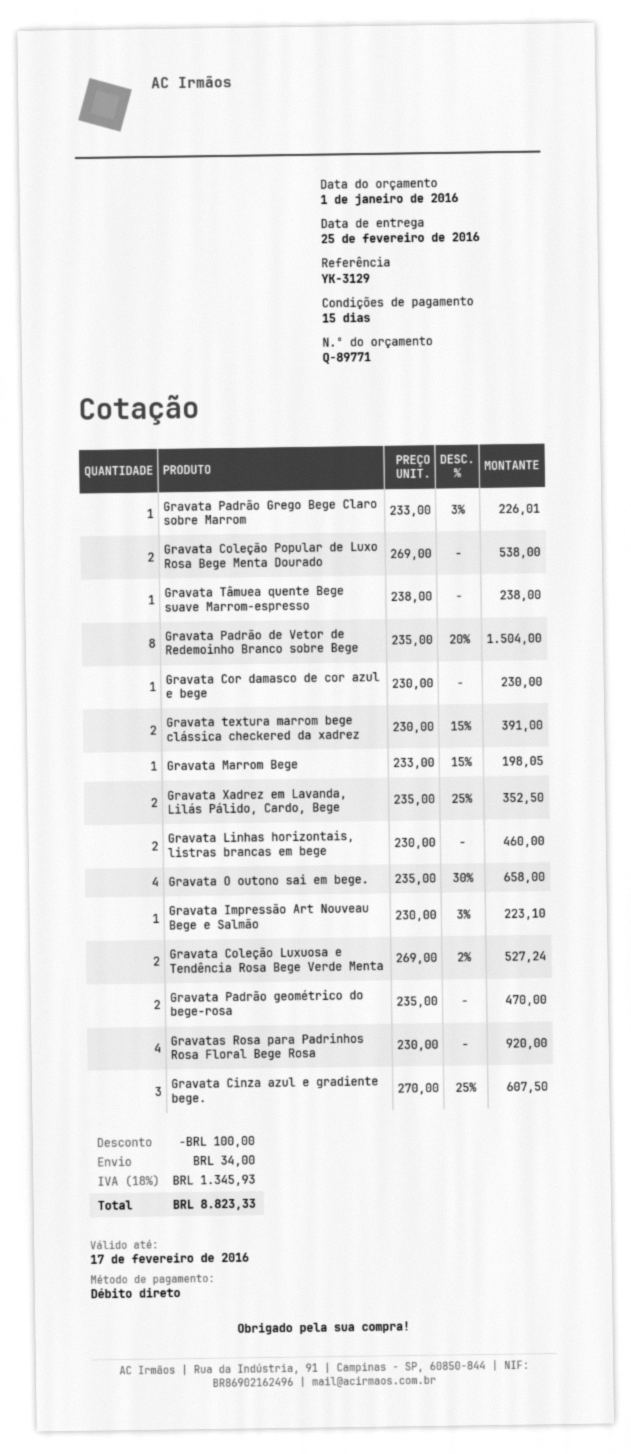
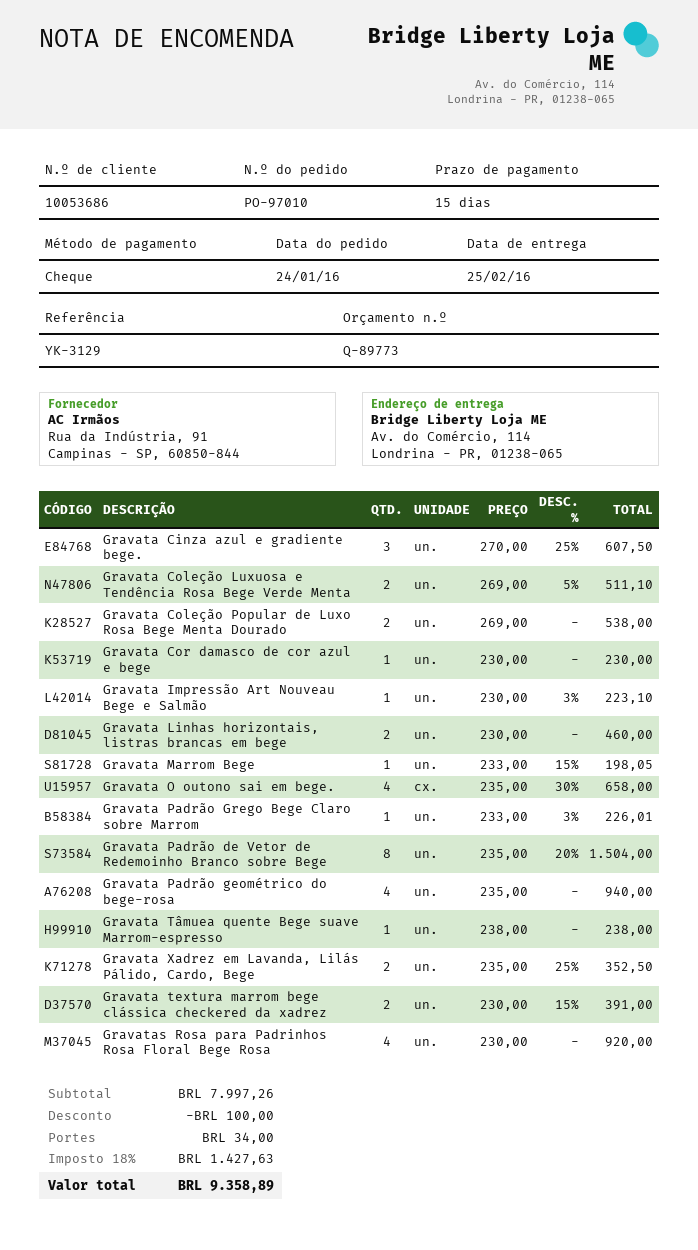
quote number: Q-89771 -> Q-89773
payment method: direct debit -> cheque
Gravata Coleção Luxuosa e Tendência Rosa Bege Verde Menta: 2 x 269.00 - 2% = 527.24 -> 2 x 269.00 - 5% = 511.10
Gravata Padrão geométrico do bege-rosa: 2 x 235.00 = 470.00 -> 4 x 235.00 = 940.00
tax: 18% = 1345.93 -> 18% = 1427.63
total: 8823.33 -> 9358.89

